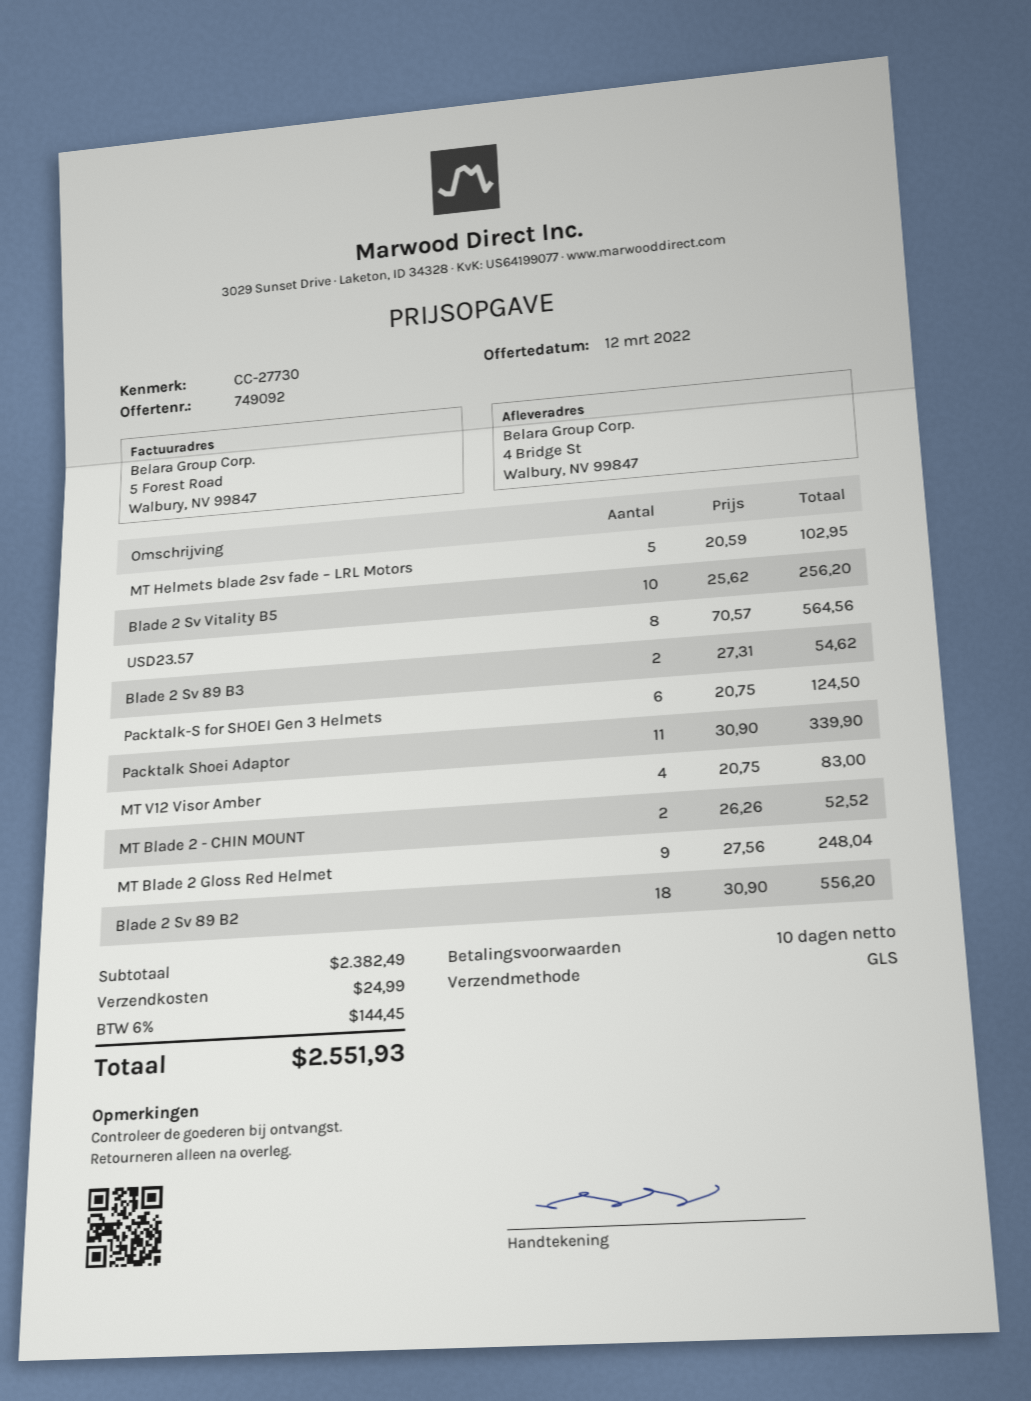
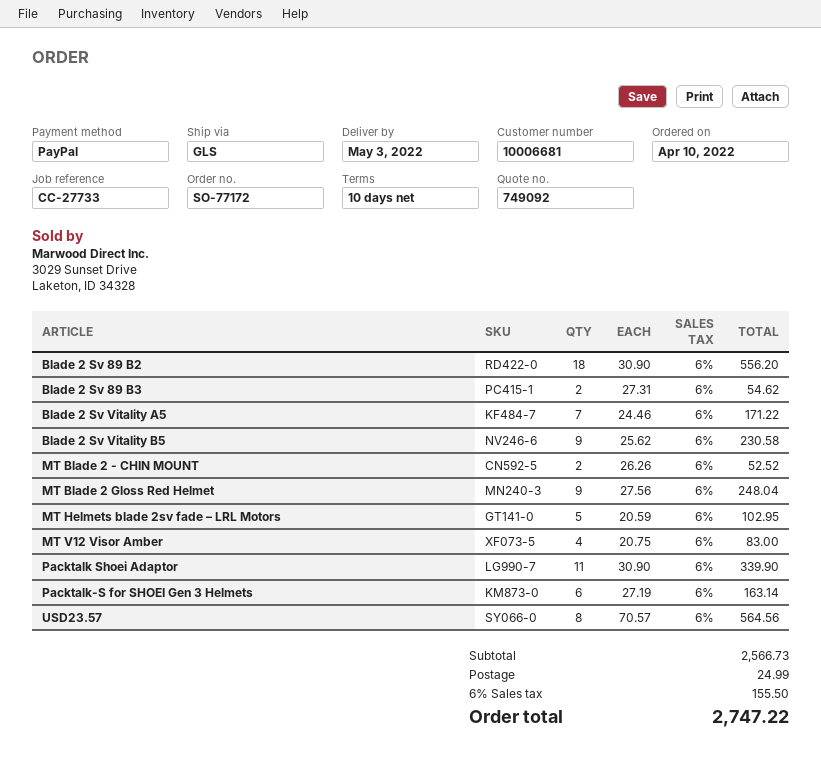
reference: CC-27730 -> CC-27733
Blade 2 Sv Vitality B5: 10 x 25.62 = 256.20 -> 9 x 25.62 = 230.58
Packtalk-S for SHOEI Gen 3 Helmets: 6 x 20.75 = 124.50 -> 6 x 27.19 = 163.14
Blade 2 Sv Vitality A5: none -> 7 x 24.46 = 171.22
subtotal: 2382.49 -> 2566.73
tax: 6% = 144.45 -> 6% = 155.50
total: 2551.93 -> 2747.22

